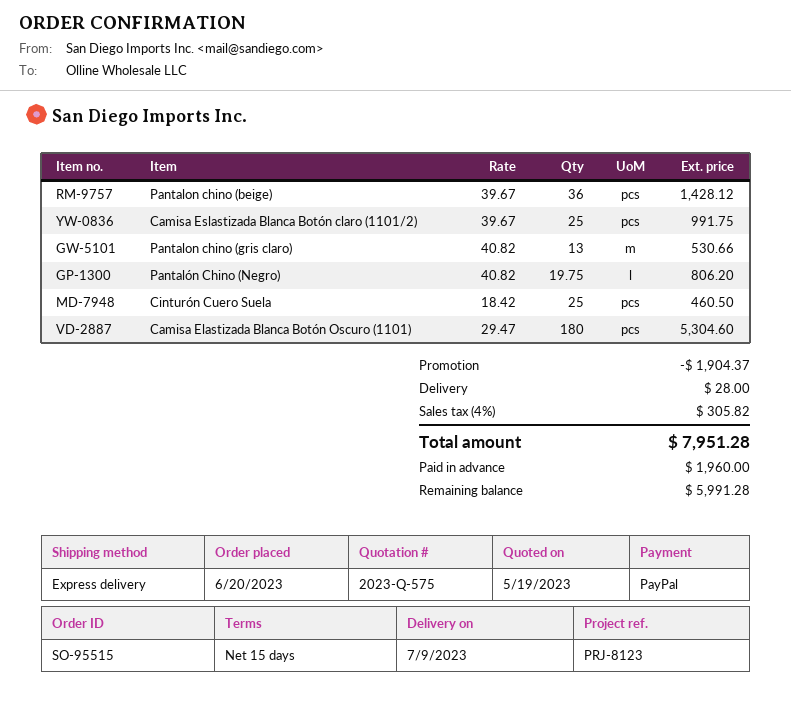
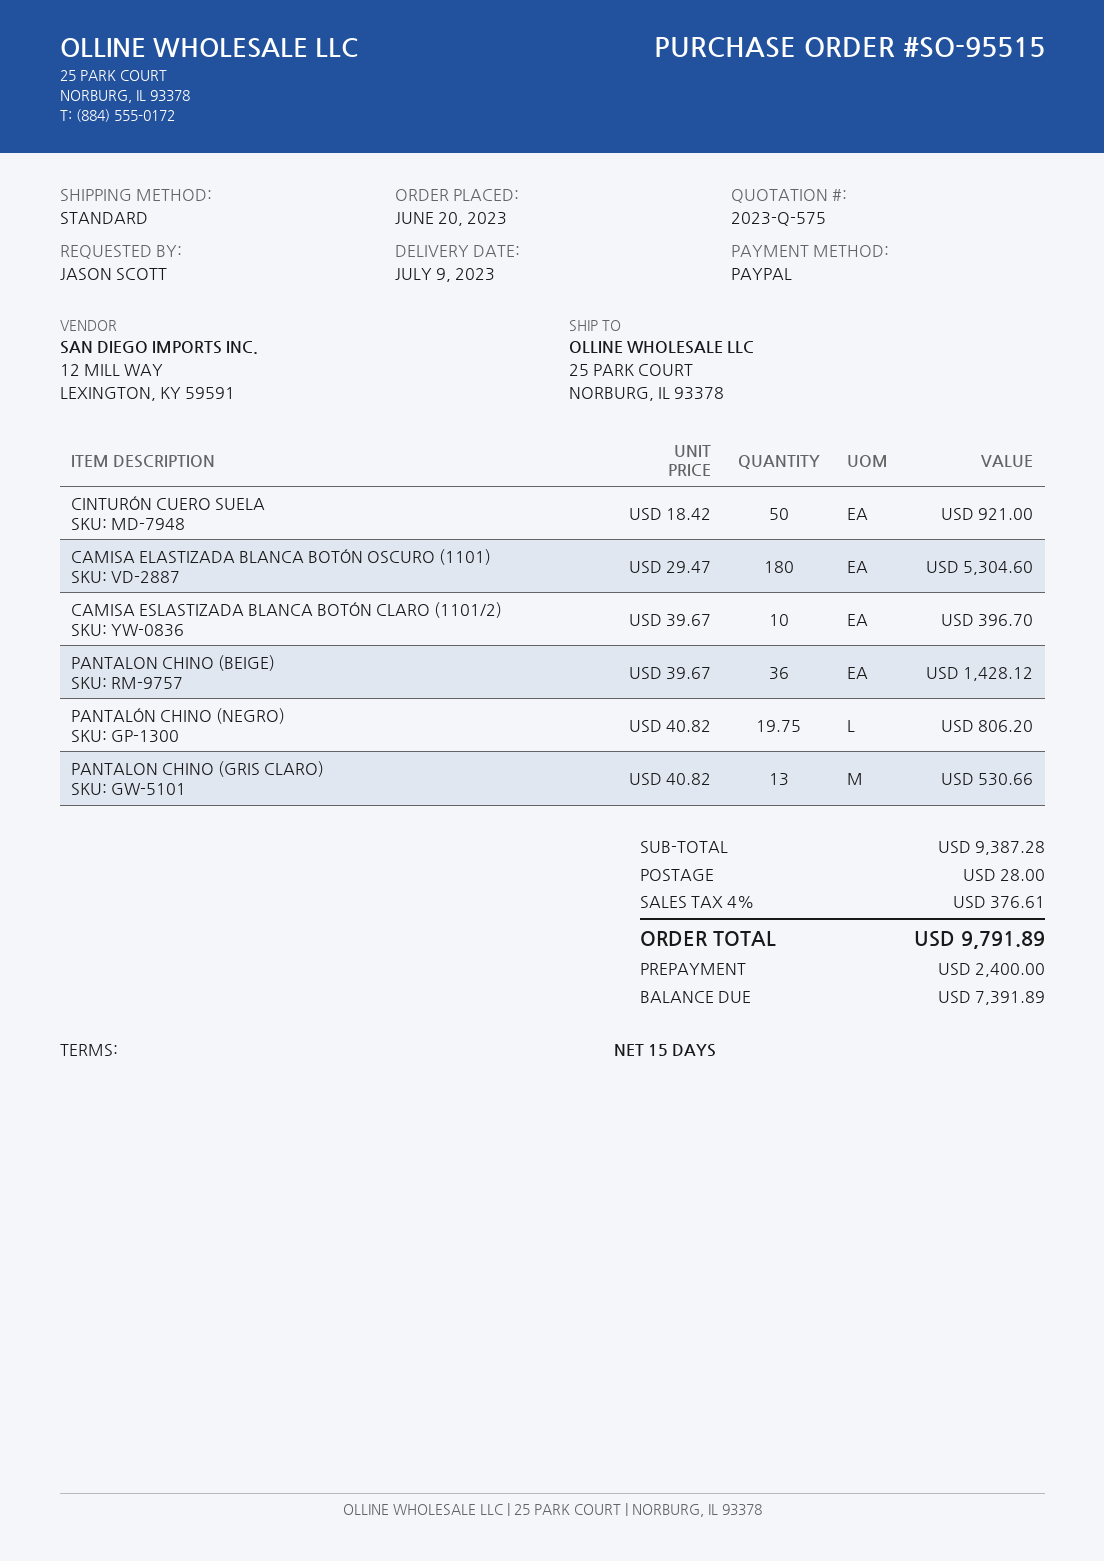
shipping method: express -> standard
Camisa Eslastizada Blanca Botón claro (1101/2): 25 x 39.67 = 991.75 -> 10 x 39.67 = 396.70
Cinturón Cuero Suela: 25 x 18.42 = 460.50 -> 50 x 18.42 = 921.00
discount: 1904.37 -> none
tax: 4% = 305.82 -> 4% = 376.61
total: 7951.28 -> 9791.89
deposit: 1960.00 -> 2400.00
balance: 5991.28 -> 7391.89

